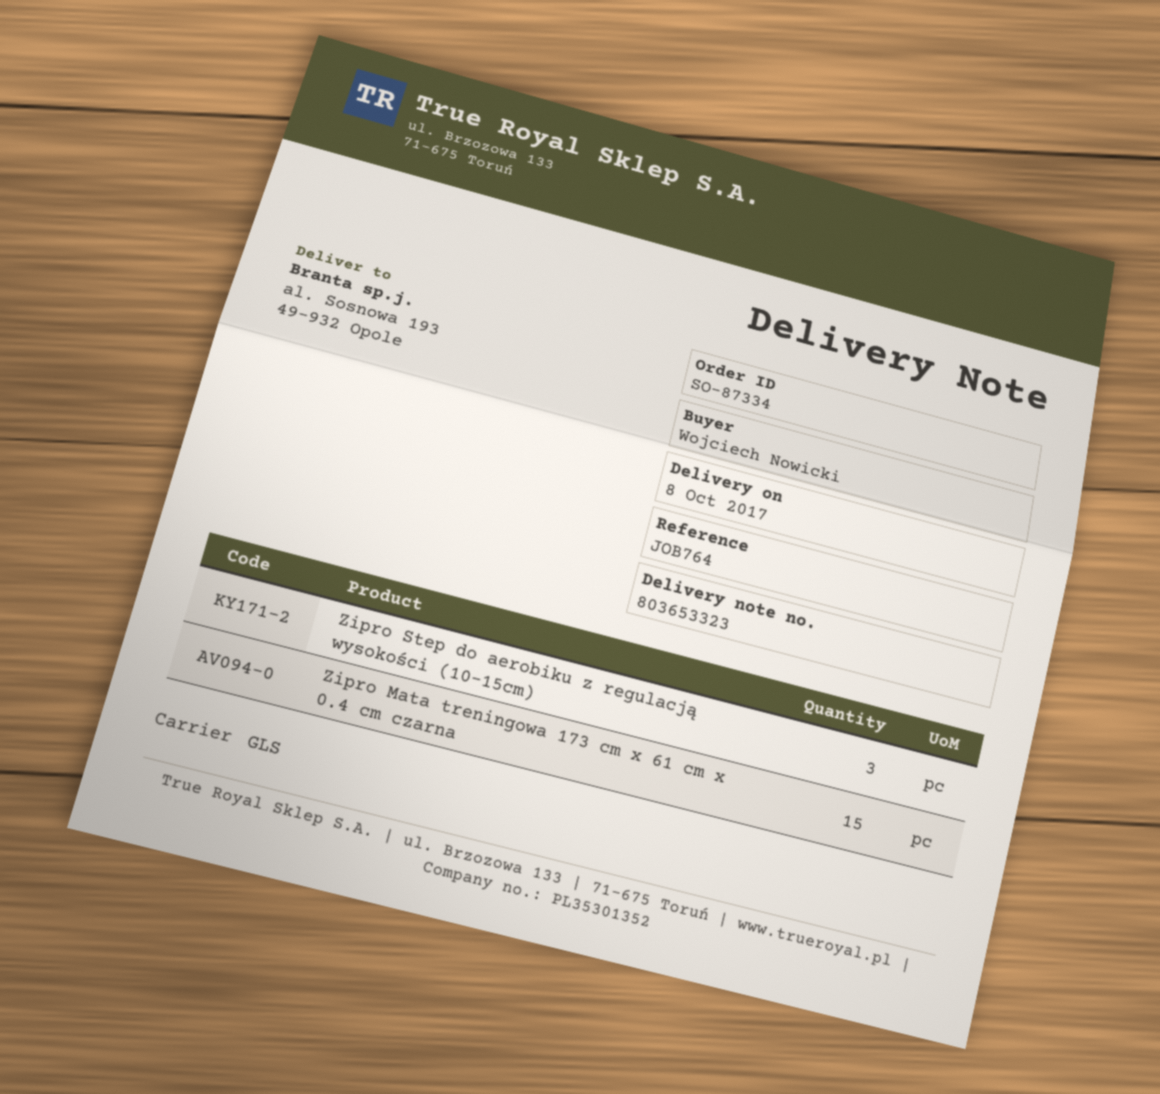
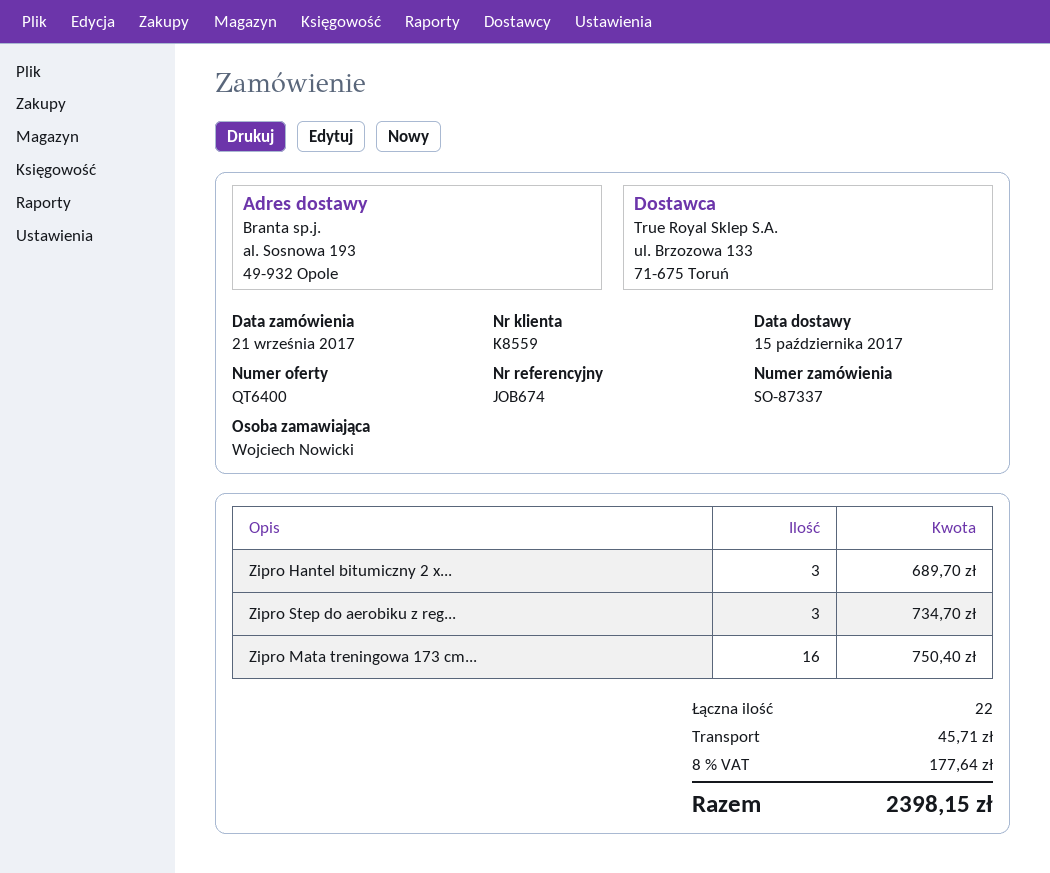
order number: SO-87334 -> SO-87337
delivery date: 2017-10-08 -> 2017-10-15
reference: JOB764 -> JOB674
Zipro Mata treningowa 173 cm x 61 cm x 0.4 cm czarna: 15 -> 16
Zipro Hantel bitumiczny 2 x...: none -> 3

